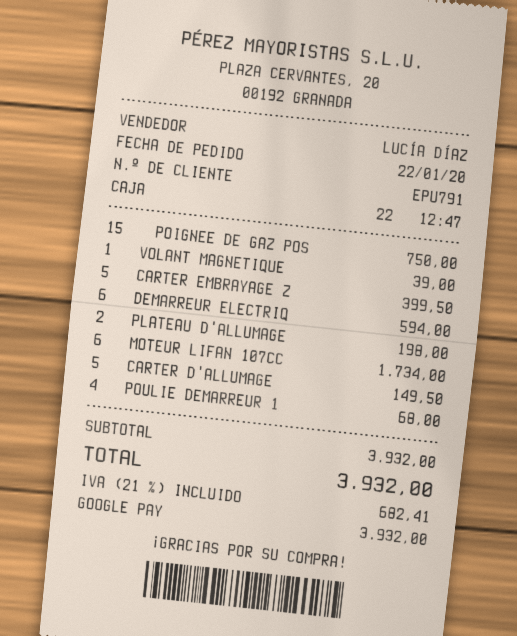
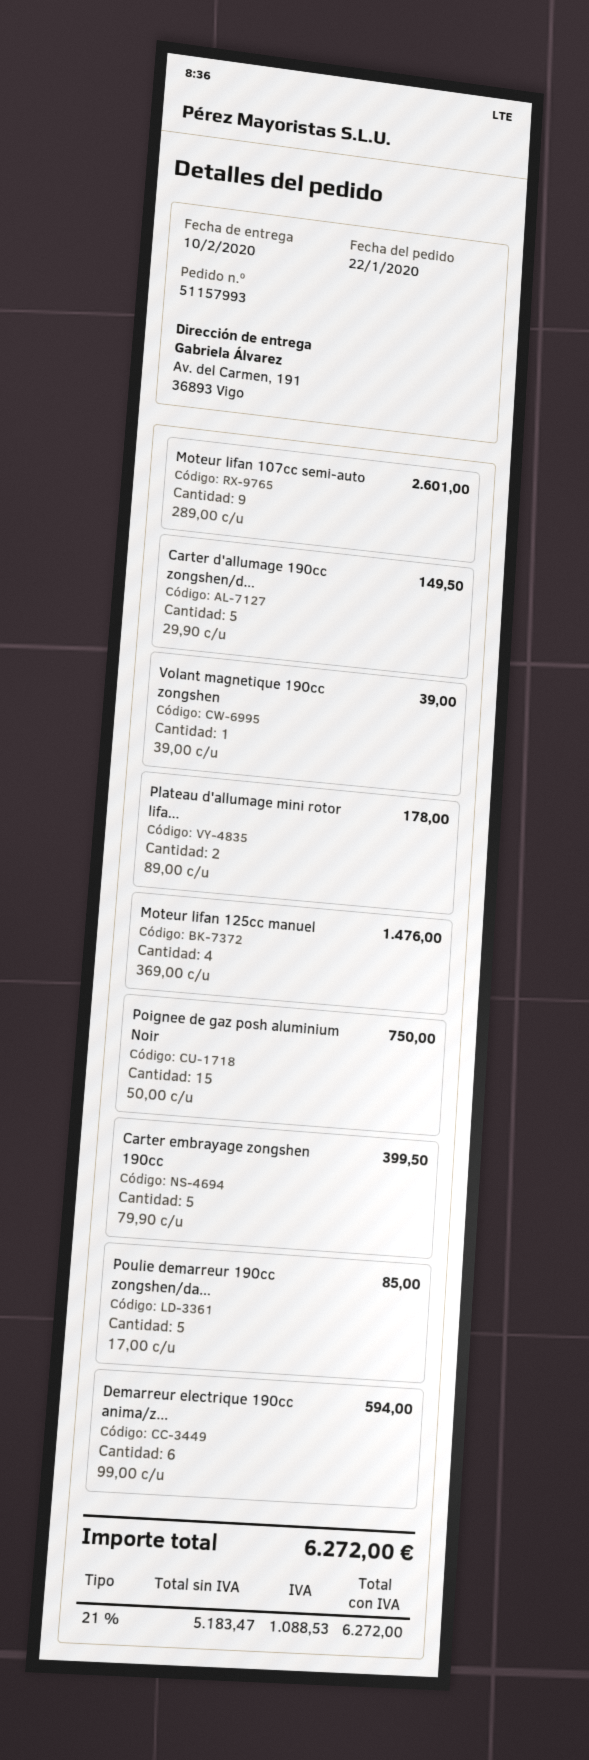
PLATEAU D'ALLUMAGE: 2 for 198.00 -> 2 for 178.00
MOTEUR LIFAN 107CC: 6 for 1734.00 -> 9 for 2601.00
POULIE DEMARREUR 1: 4 for 68.00 -> 5 for 85.00
Moteur lifan 125cc manuel: none -> 4 for 1476.00
tax: 21% = 682.41 -> 21% = 1088.53
total: 3932.00 -> 6272.00

